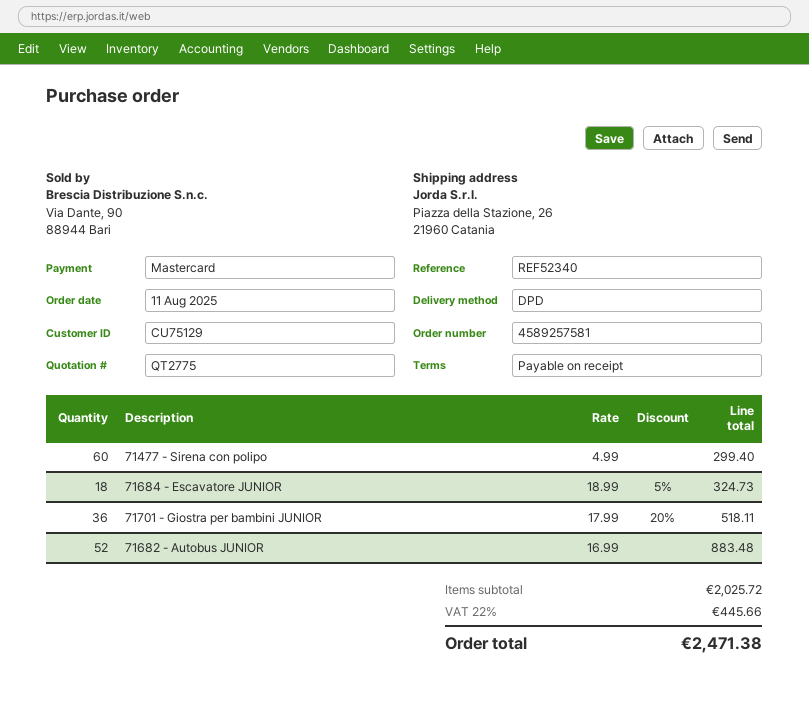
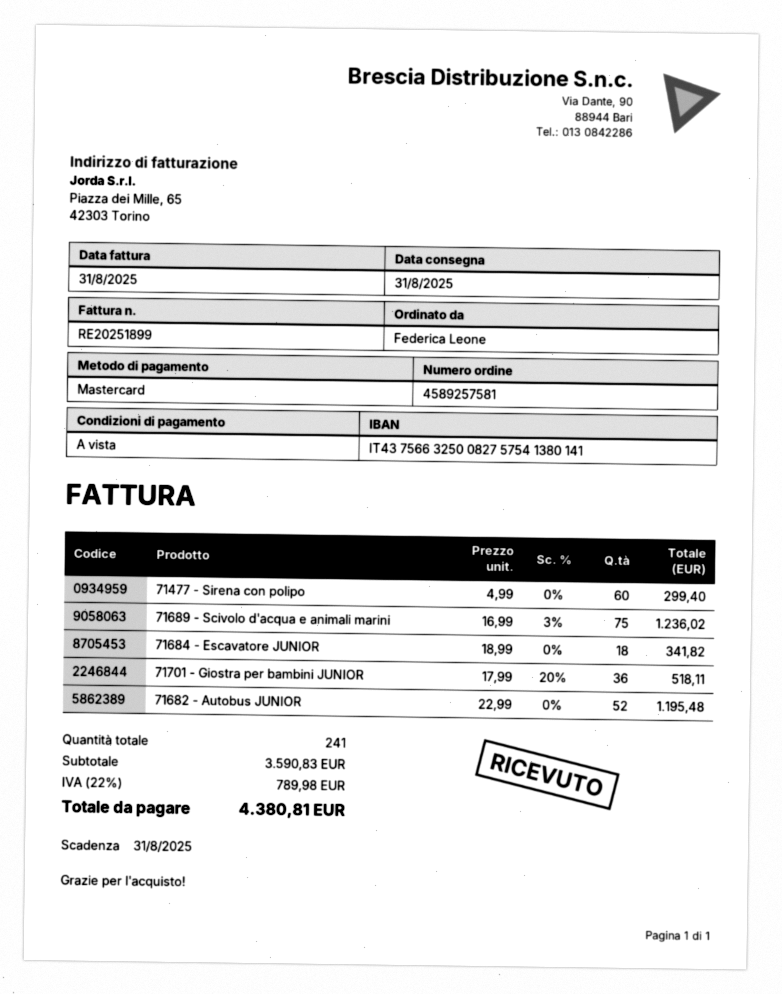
71684 - Escavatore JUNIOR: 18 x 18.99 - 5% = 324.73 -> 18 x 18.99 = 341.82
71682 - Autobus JUNIOR: 52 x 16.99 = 883.48 -> 52 x 22.99 = 1195.48
71689 - Scivolo d'acqua e animali marini: none -> 75 x 16.99 - 3% = 1236.02
subtotal: 2025.72 -> 3590.83
tax: 22% = 445.66 -> 22% = 789.98
total: 2471.38 -> 4380.81

